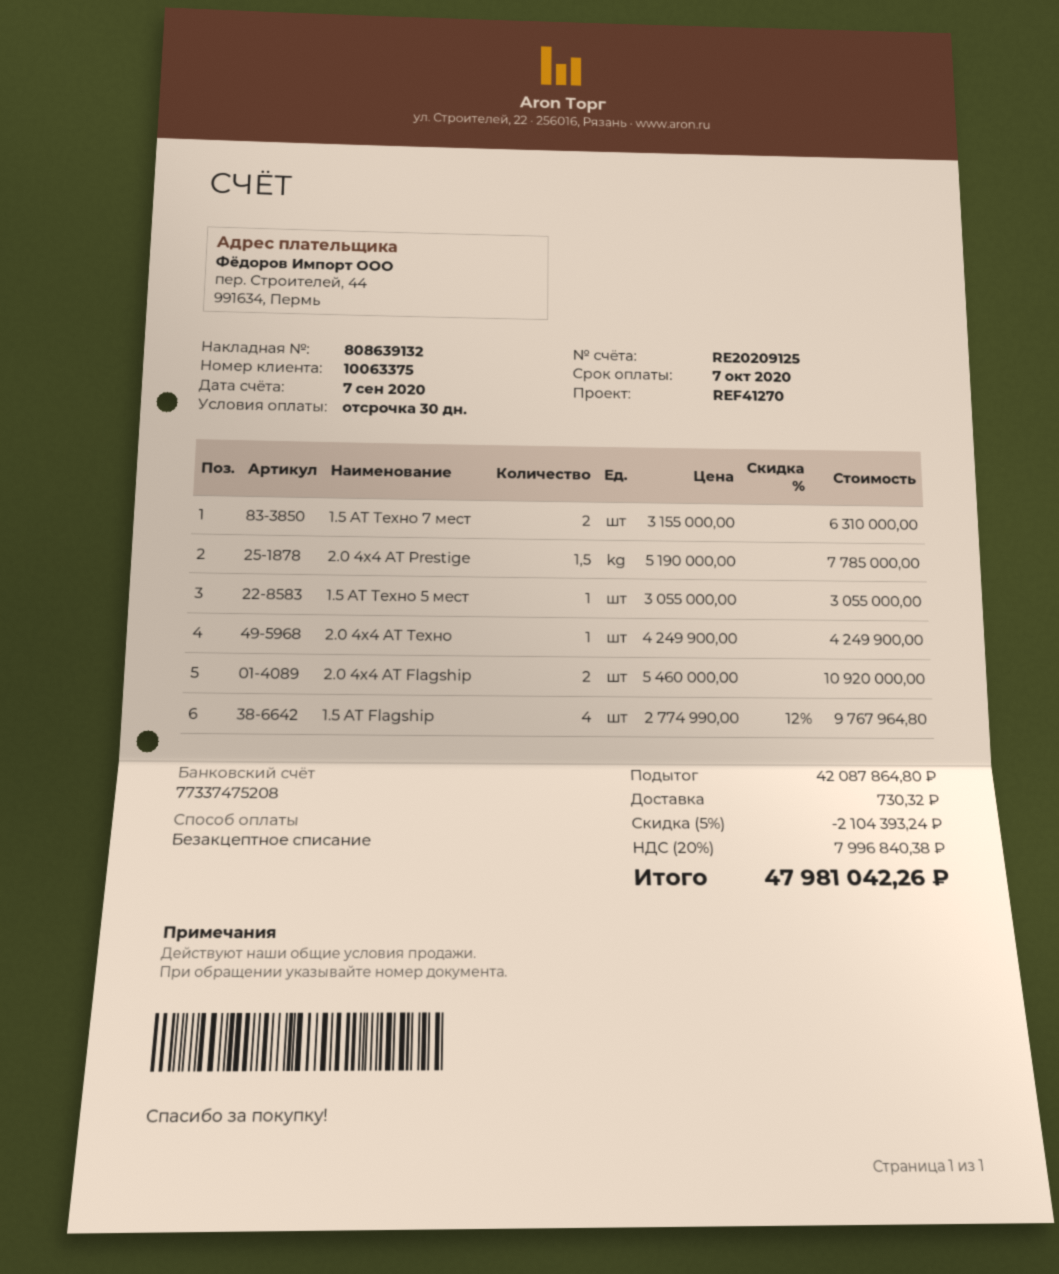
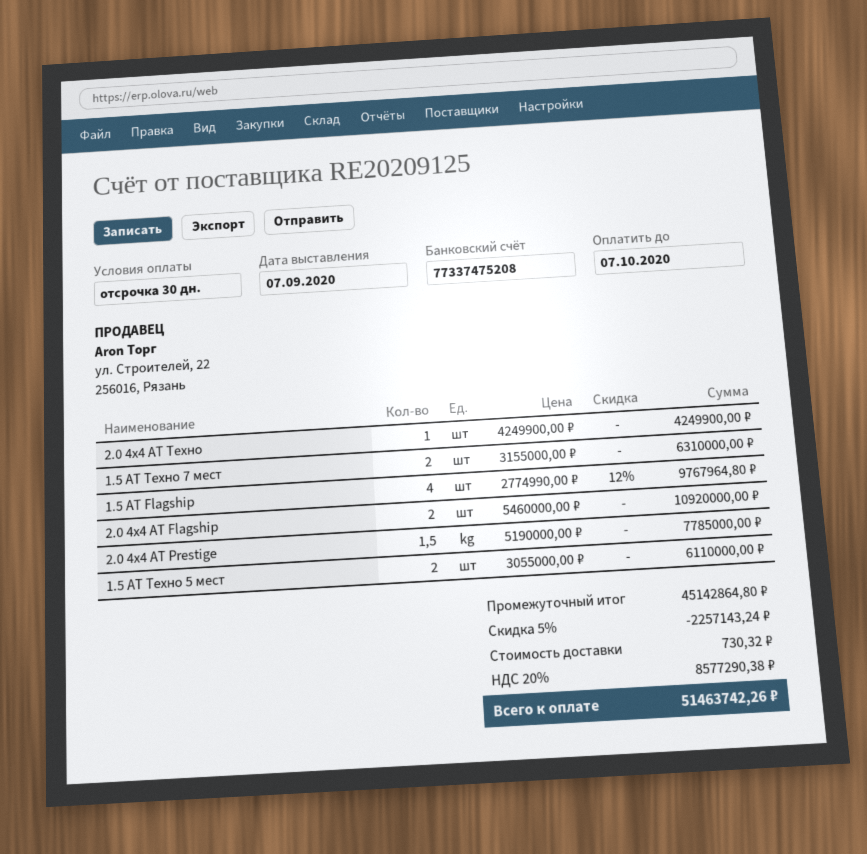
1.5 AT Техно 5 мест: 1 x 3055000.00 = 3055000.00 -> 2 x 3055000.00 = 6110000.00
subtotal: 42087864.80 -> 45142864.80
discount: 5% = 2104393.24 -> 5% = 2257143.24
tax: 20% = 7996840.38 -> 20% = 8577290.38
total: 47981042.26 -> 51463742.26

